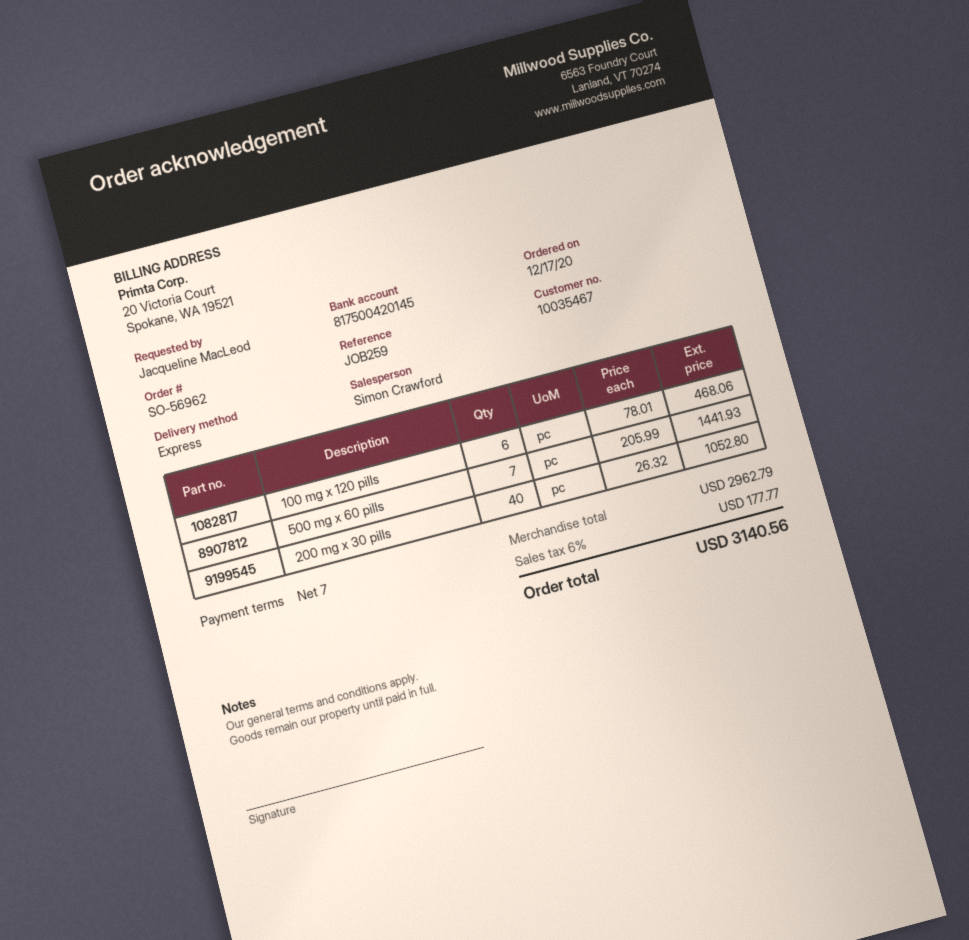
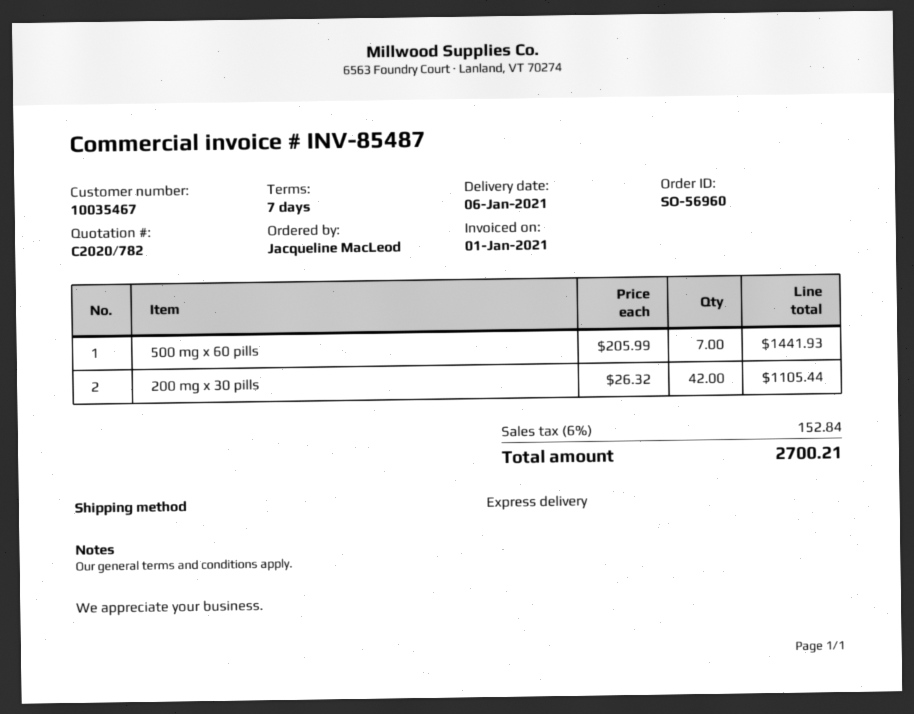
order number: SO-56962 -> SO-56960
100 mg x 120 pills: 6 x 78.01 = 468.06 -> none
200 mg x 30 pills: 40 x 26.32 = 1052.80 -> 42 x 26.32 = 1105.44
tax: 6% = 177.77 -> 6% = 152.84
total: 3140.56 -> 2700.21

